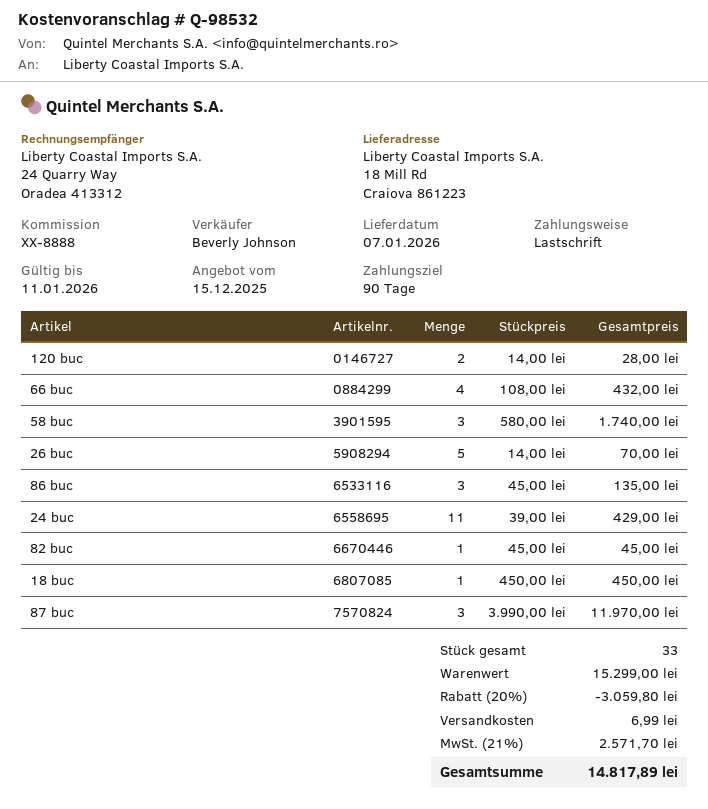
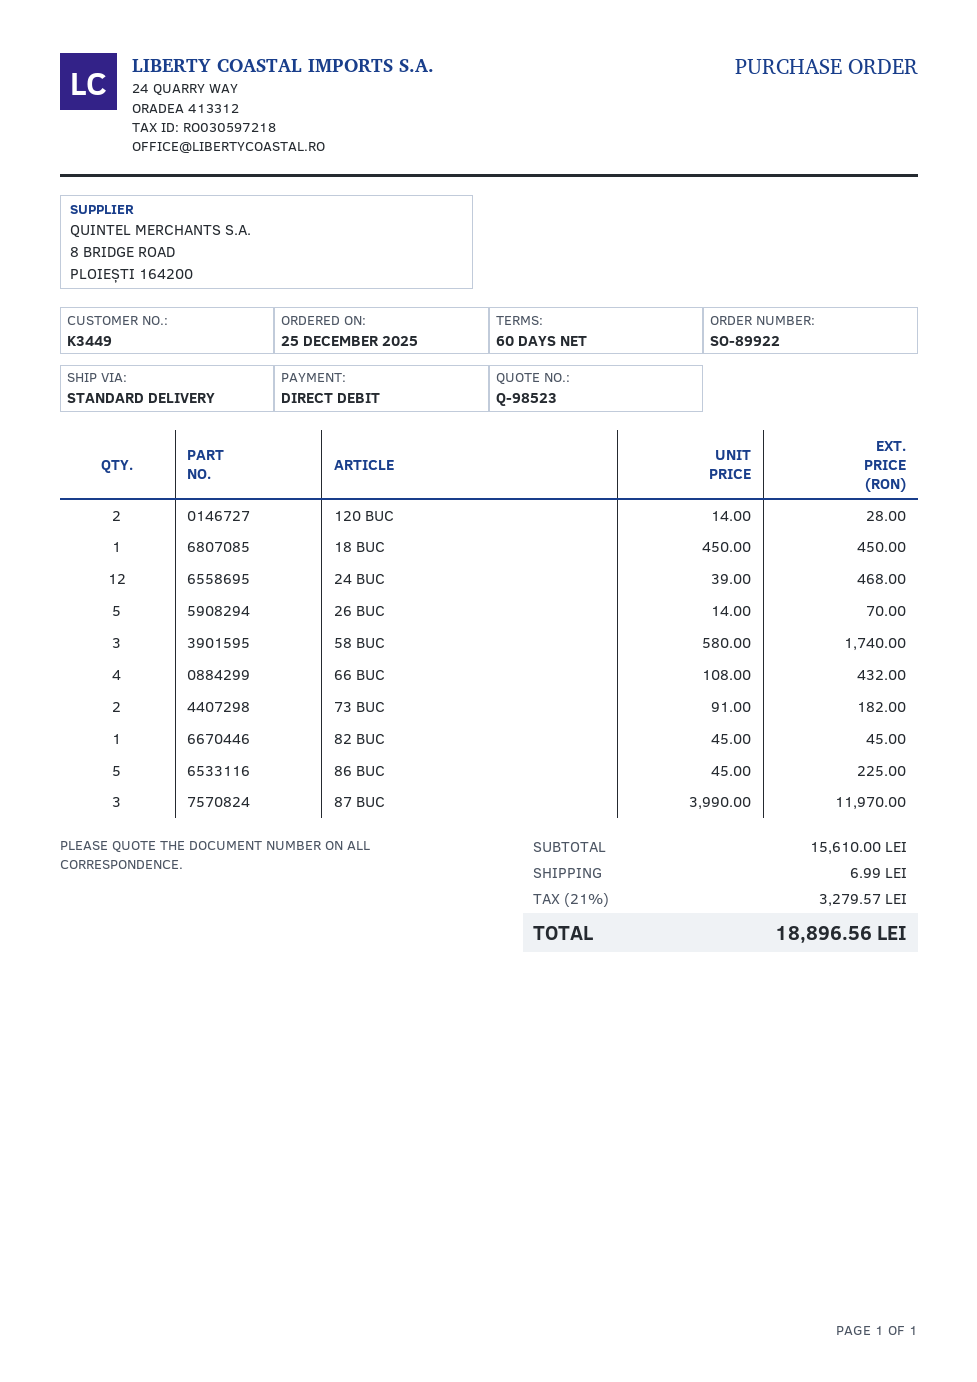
quote number: Q-98532 -> Q-98523
payment terms: 90 days -> 60 days
86 buc: 3 x 45.00 = 135.00 -> 5 x 45.00 = 225.00
24 buc: 11 x 39.00 = 429.00 -> 12 x 39.00 = 468.00
73 BUC: none -> 2 x 91.00 = 182.00
subtotal: 15299.00 -> 15610.00
discount: 20% = 3059.80 -> none
tax: 21% = 2571.70 -> 21% = 3279.57
total: 14817.89 -> 18896.56

